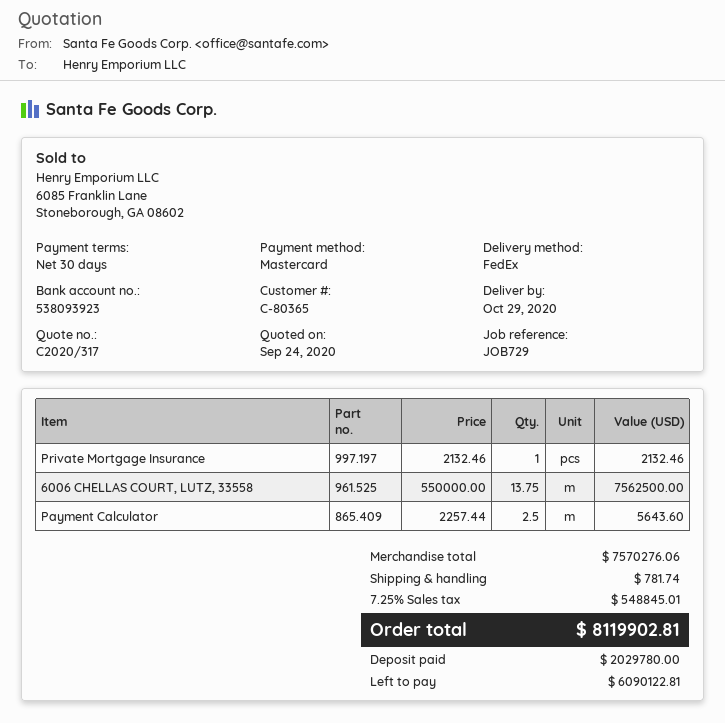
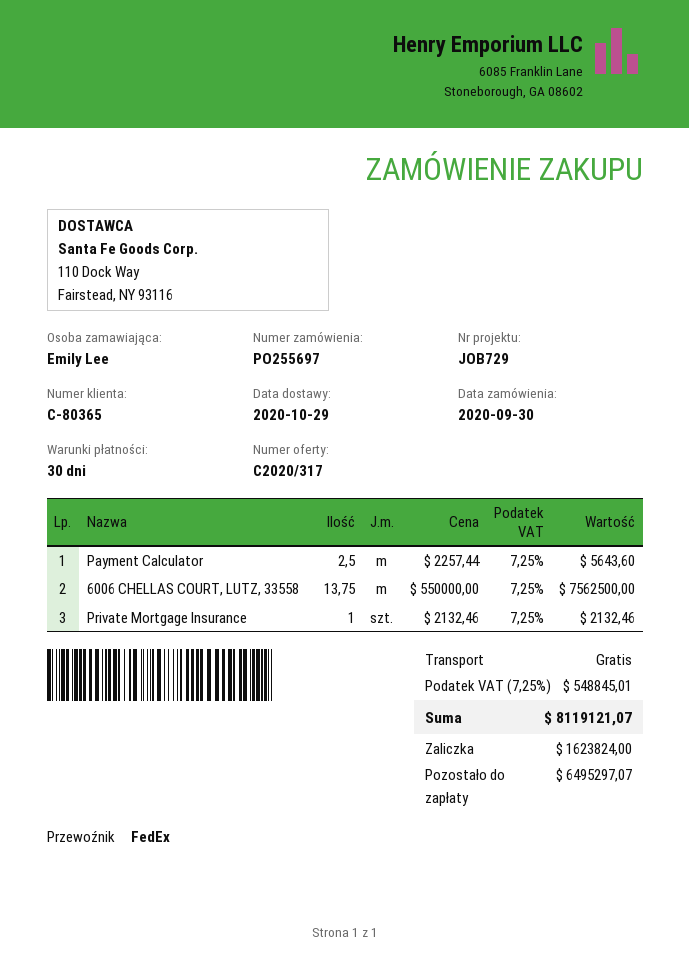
shipping: 781.74 -> 0.00
total: 8119902.81 -> 8119121.07
deposit: 2029780.00 -> 1623824.00
balance: 6090122.81 -> 6495297.07

